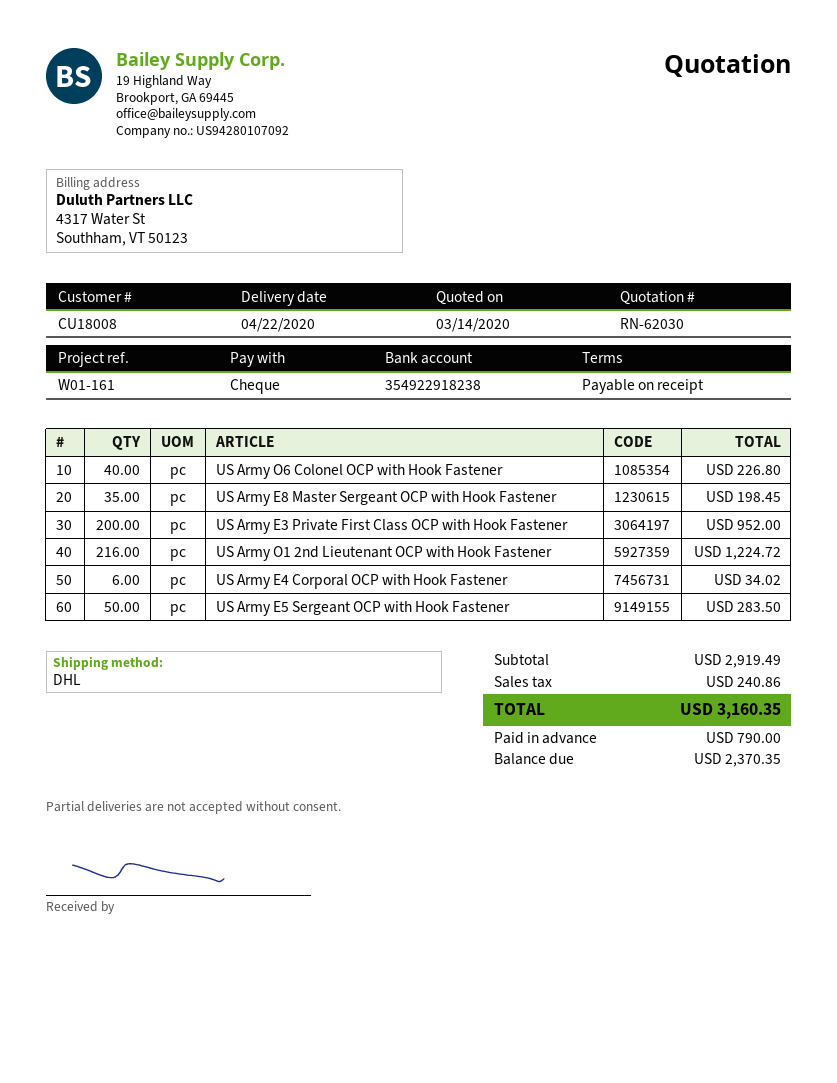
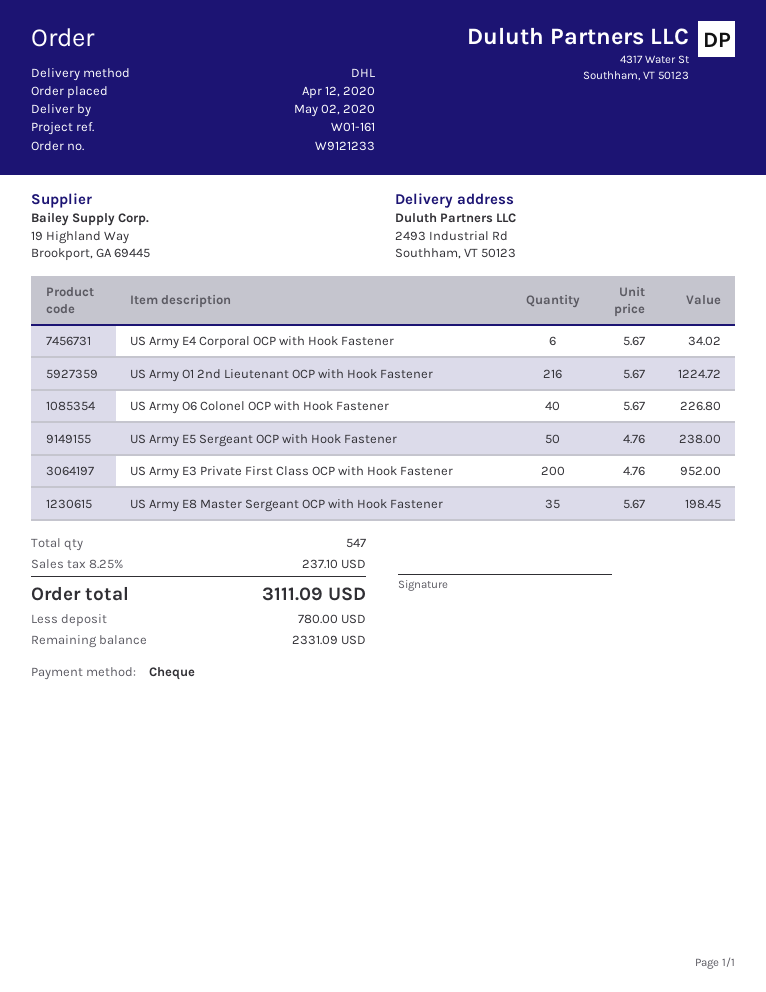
delivery date: 2020-04-22 -> 2020-05-02
US Army E5 Sergeant OCP with Hook Fastener: 50 for 283.50 -> 50 for 238.00
tax: 240.86 -> 237.10
total: 3160.35 -> 3111.09
deposit: 790.00 -> 780.00
balance: 2370.35 -> 2331.09

